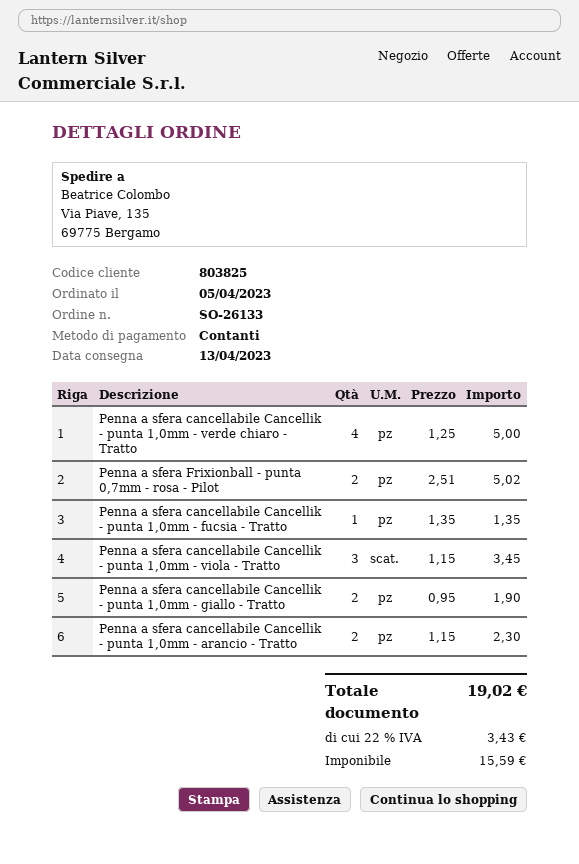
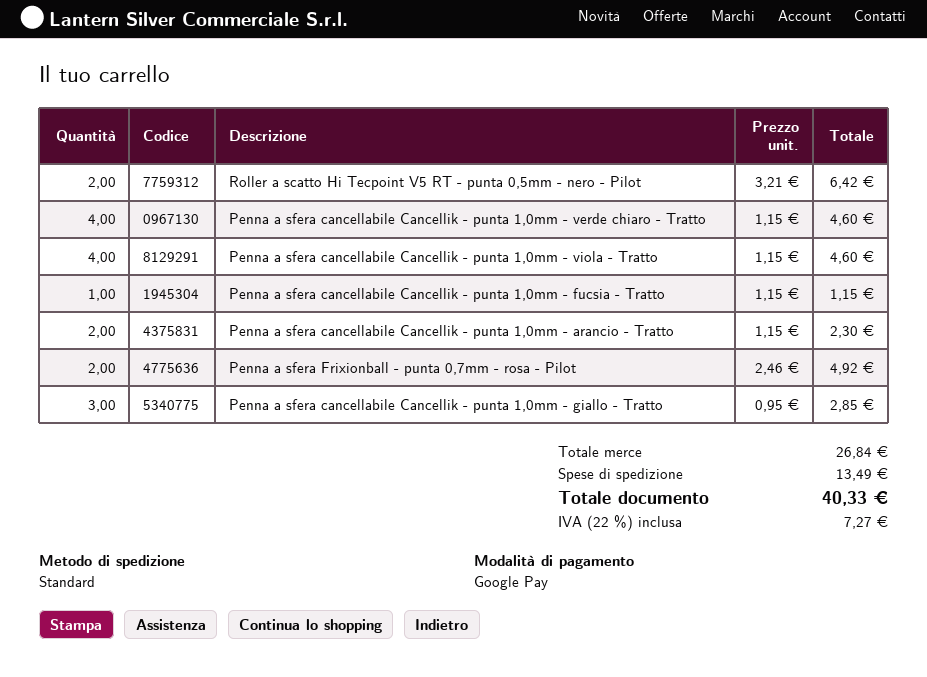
payment method: cash -> Google Pay
Penna a sfera cancellabile Cancellik - punta 1,0mm - verde chiaro - Tratto: 4 x 1.25 = 5.00 -> 4 x 1.15 = 4.60
Penna a sfera Frixionball - punta 0,7mm - rosa - Pilot: 2 x 2.51 = 5.02 -> 2 x 2.46 = 4.92
Penna a sfera cancellabile Cancellik - punta 1,0mm - fucsia - Tratto: 1 x 1.35 = 1.35 -> 1 x 1.15 = 1.15
Penna a sfera cancellabile Cancellik - punta 1,0mm - viola - Tratto: 3 x 1.15 = 3.45 -> 4 x 1.15 = 4.60
Penna a sfera cancellabile Cancellik - punta 1,0mm - giallo - Tratto: 2 x 0.95 = 1.90 -> 3 x 0.95 = 2.85
Roller a scatto Hi Tecpoint V5 RT - punta 0,5mm - nero - Pilot: none -> 2 x 3.21 = 6.42
shipping: none -> 13.49
tax: 22% = 3.43 -> 22% = 7.27
total: 19.02 -> 40.33

